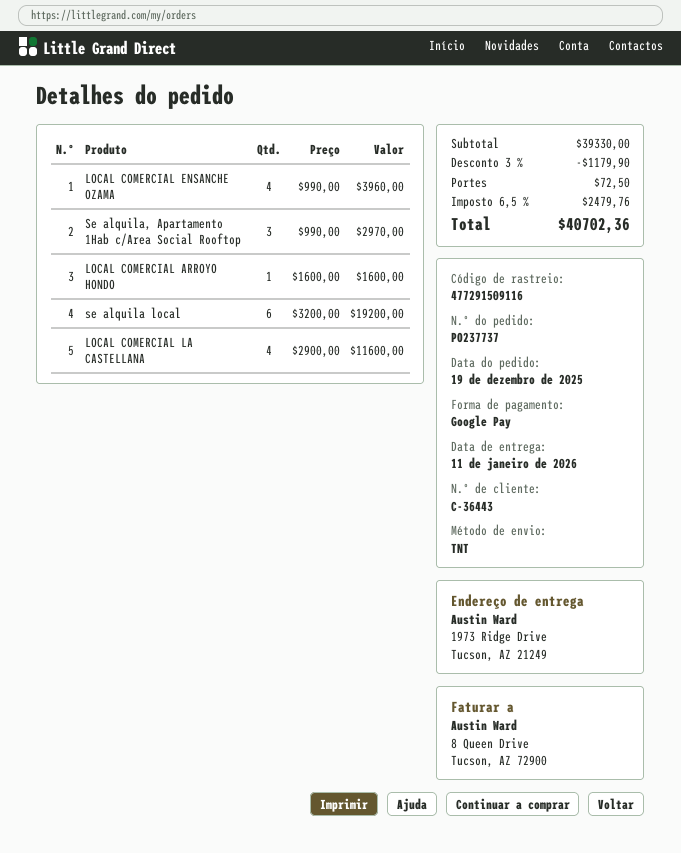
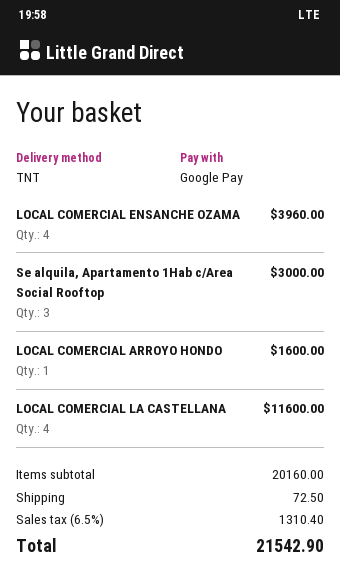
Se alquila, Apartamento 1Hab c/Area Social Rooftop: 3 for 2970.00 -> 3 for 3000.00
se alquila local: 6 for 19200.00 -> none
subtotal: 39330.00 -> 20160.00
discount: 3% = 1179.90 -> none
tax: 6.5% = 2479.76 -> 6.5% = 1310.40
total: 40702.36 -> 21542.90

